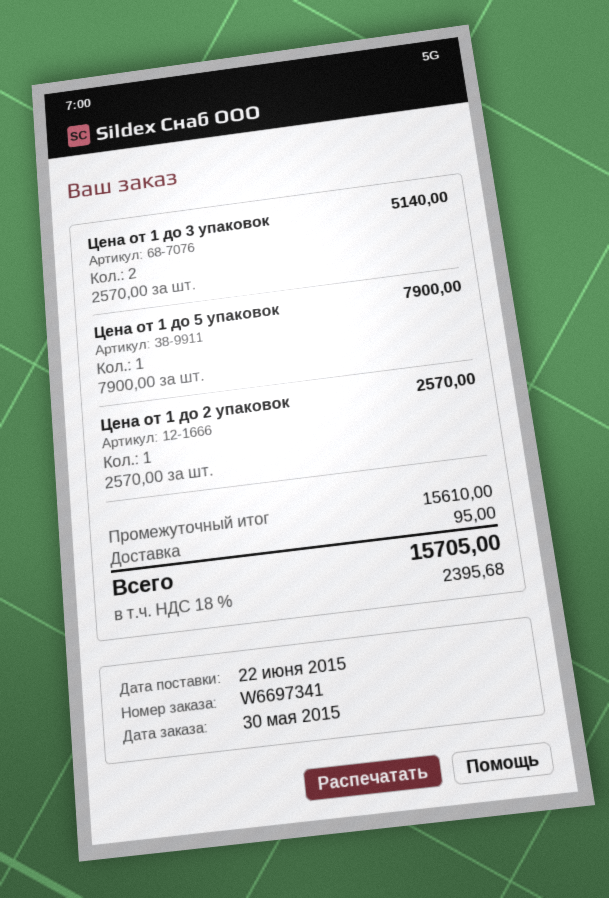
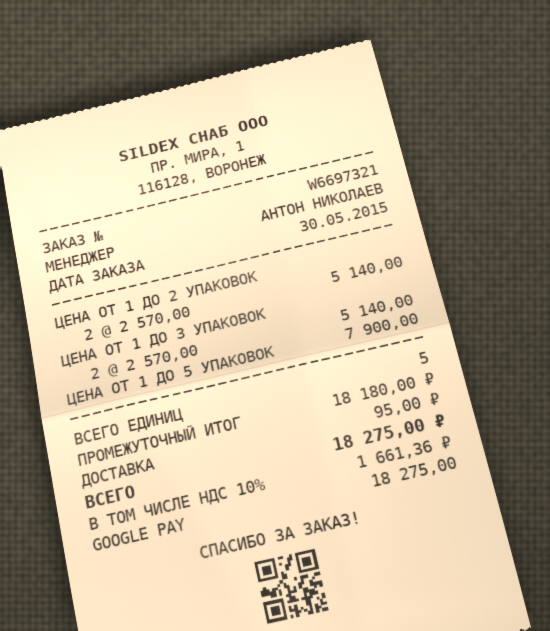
order number: W6697341 -> W6697321
Цена от 1 до 2 упаковок: 1 x 2570.00 = 2570.00 -> 2 x 2570.00 = 5140.00
subtotal: 15610.00 -> 18180.00
tax: 18% = 2395.68 -> 10% = 1661.36
total: 15705.00 -> 18275.00

